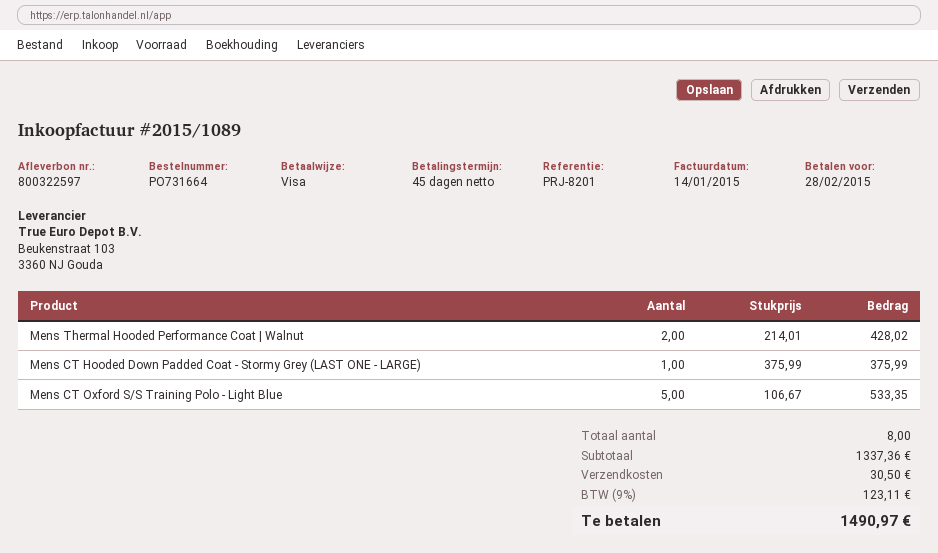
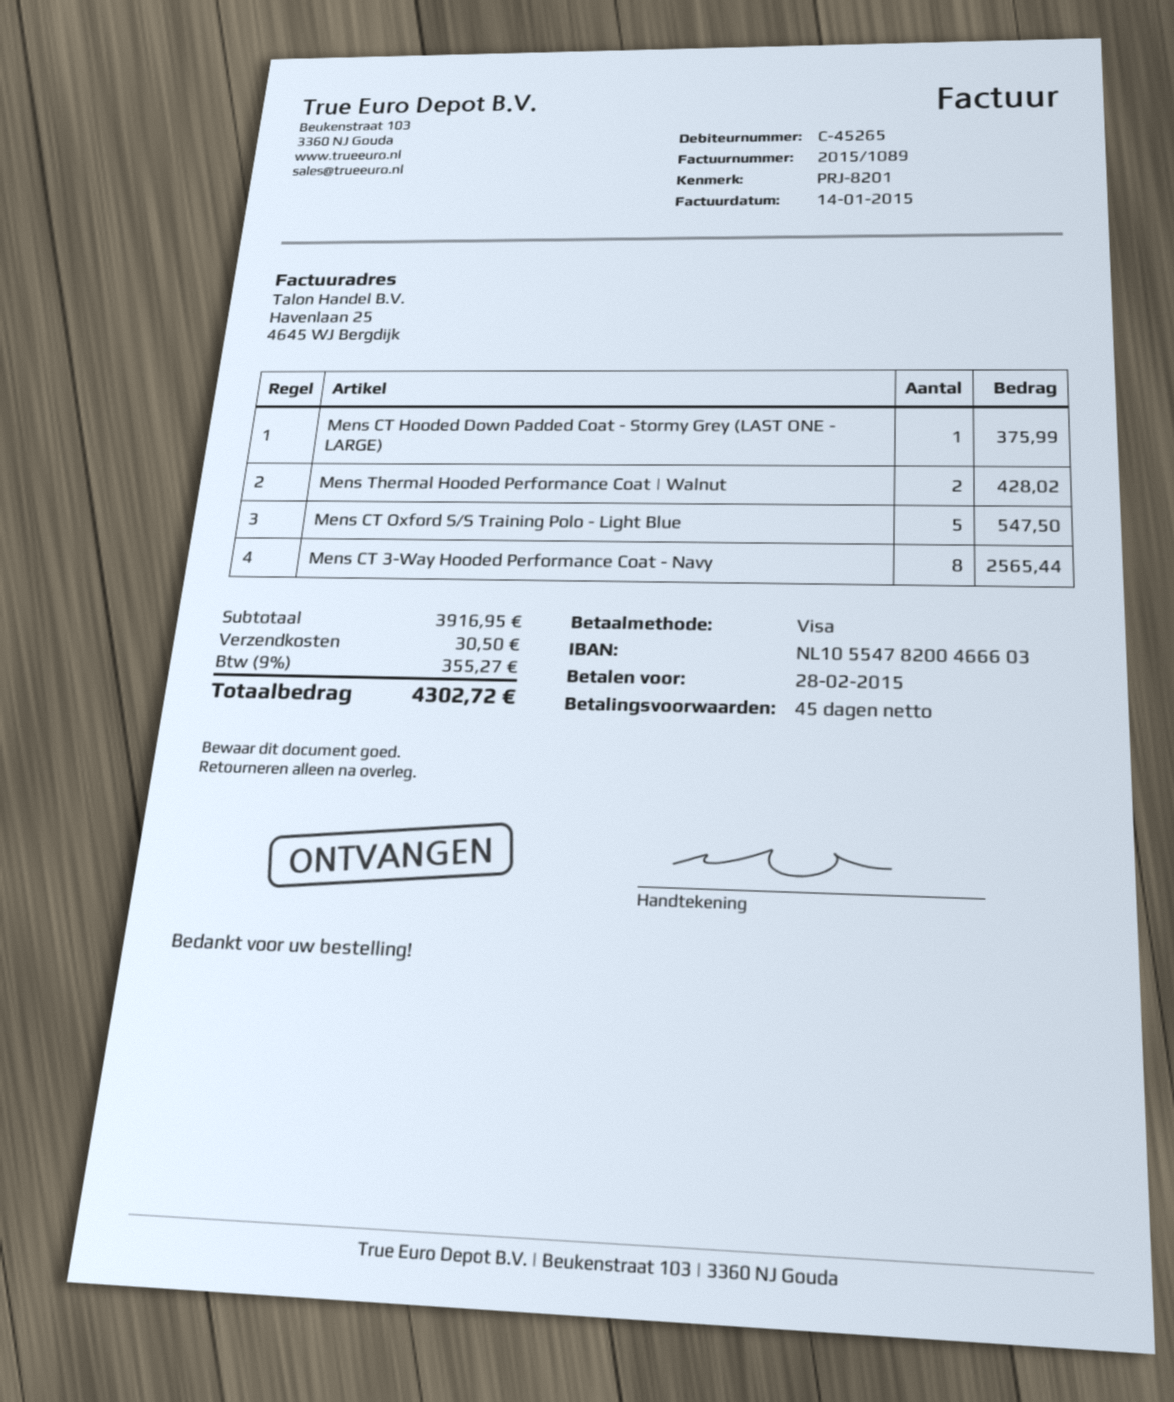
Mens CT Oxford S/S Training Polo - Light Blue: 5 for 533.35 -> 5 for 547.50
Mens CT 3-Way Hooded Performance Coat - Navy: none -> 8 for 2565.44
subtotal: 1337.36 -> 3916.95
tax: 9% = 123.11 -> 9% = 355.27
total: 1490.97 -> 4302.72

